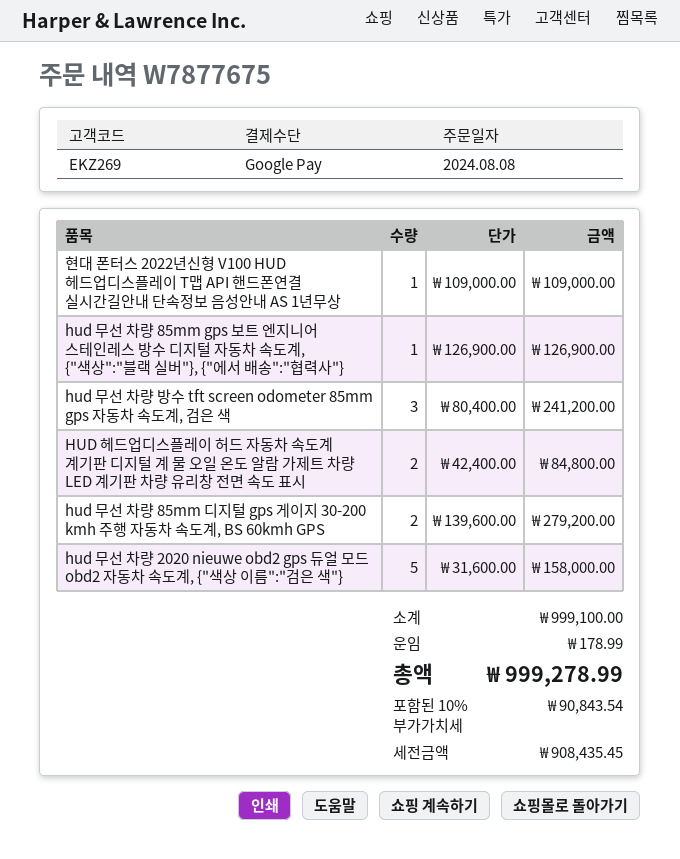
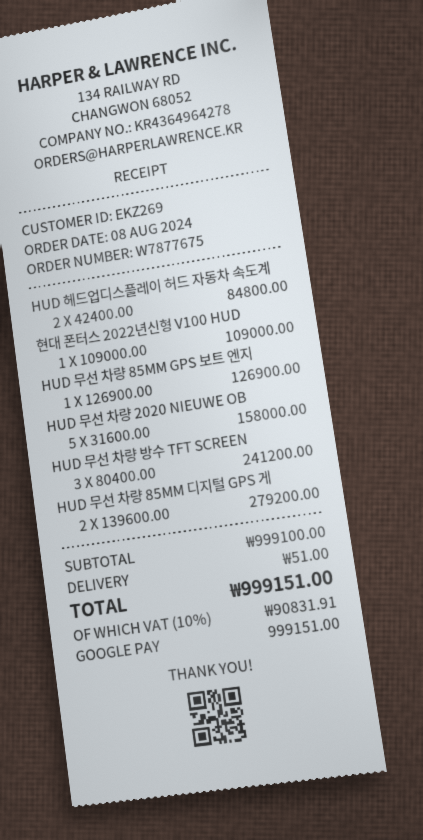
shipping: 178.99 -> 51.00
tax: 10% = 90843.54 -> 10% = 90831.91
total: 999278.99 -> 999151.00

